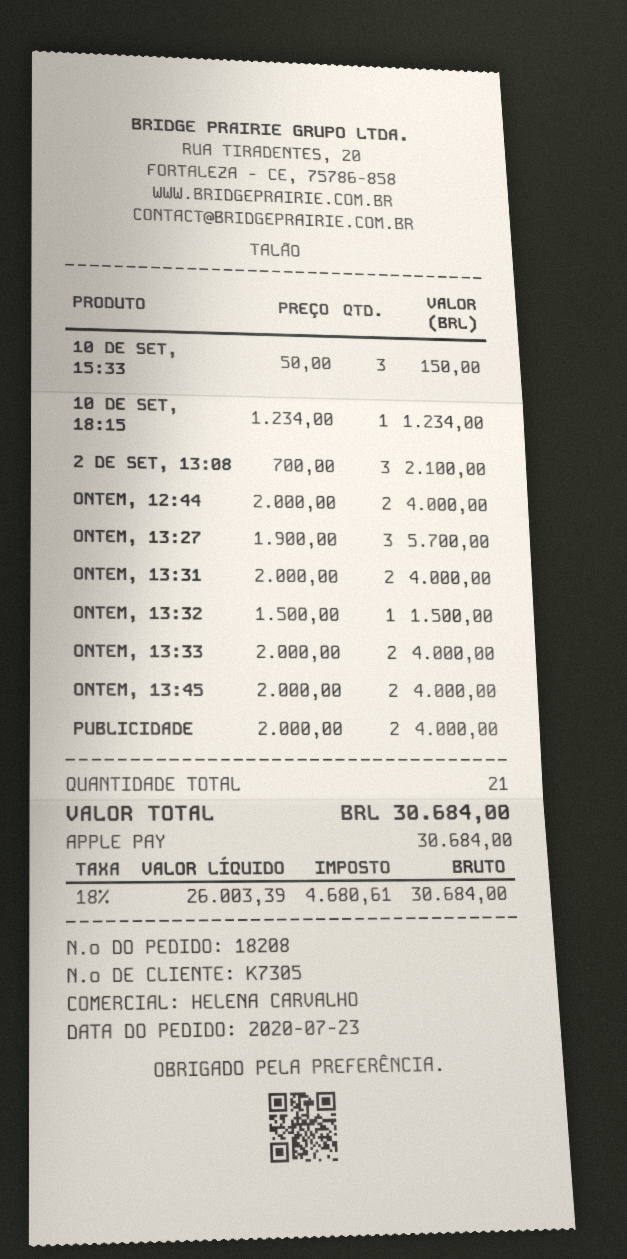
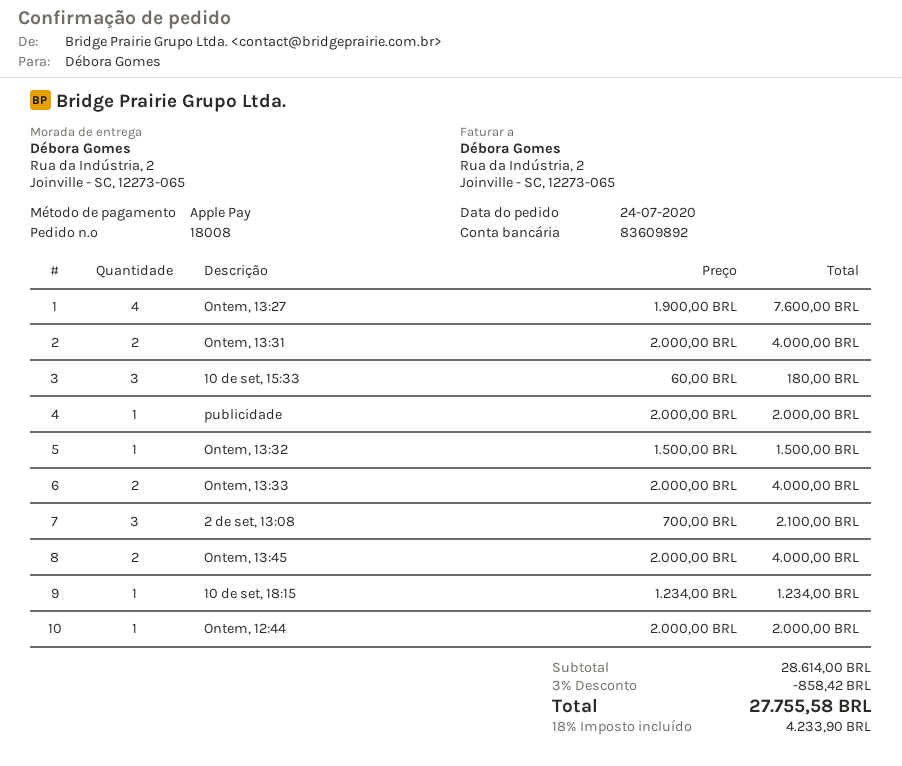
order number: 18208 -> 18008
order date: 2020-07-23 -> 2020-07-24
10 DE SET, 15:33: 3 x 50.00 = 150.00 -> 3 x 60.00 = 180.00
ONTEM, 12:44: 2 x 2000.00 = 4000.00 -> 1 x 2000.00 = 2000.00
ONTEM, 13:27: 3 x 1900.00 = 5700.00 -> 4 x 1900.00 = 7600.00
PUBLICIDADE: 2 x 2000.00 = 4000.00 -> 1 x 2000.00 = 2000.00
discount: none -> 3% = 858.42
tax: 18% = 4680.61 -> 18% = 4233.90
total: 30684.00 -> 27755.58

